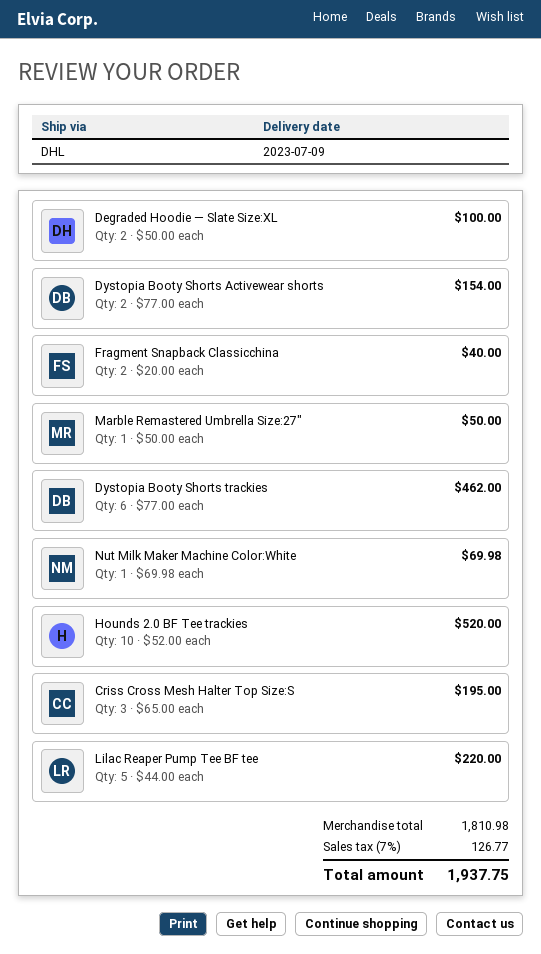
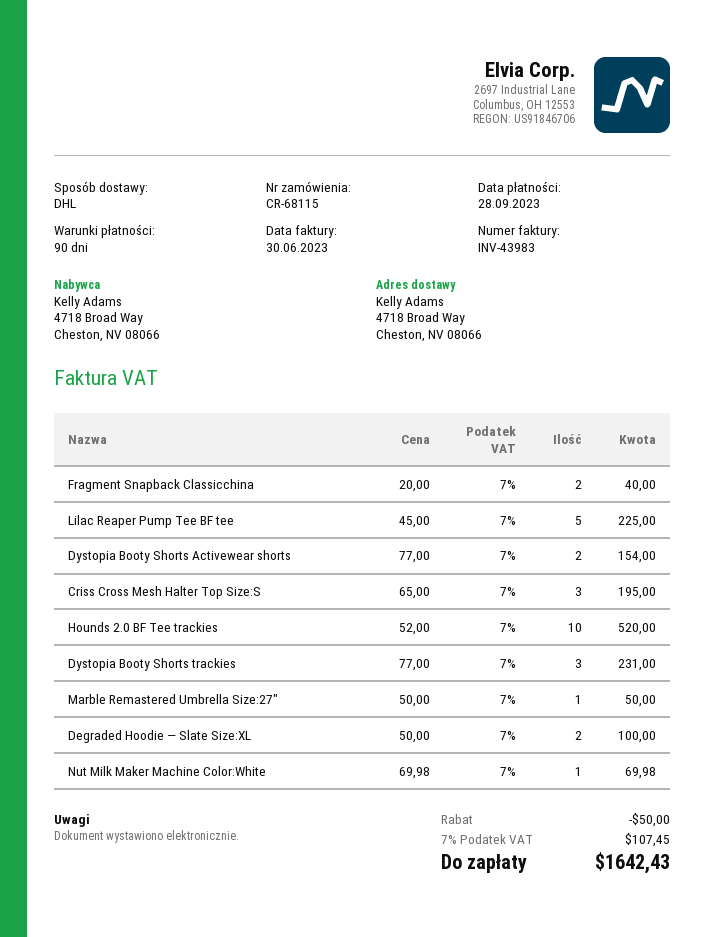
Dystopia Booty Shorts trackies: 6 x 77.00 = 462.00 -> 3 x 77.00 = 231.00
Lilac Reaper Pump Tee BF tee: 5 x 44.00 = 220.00 -> 5 x 45.00 = 225.00
discount: none -> 50.00
tax: 7% = 126.77 -> 7% = 107.45
total: 1937.75 -> 1642.43

